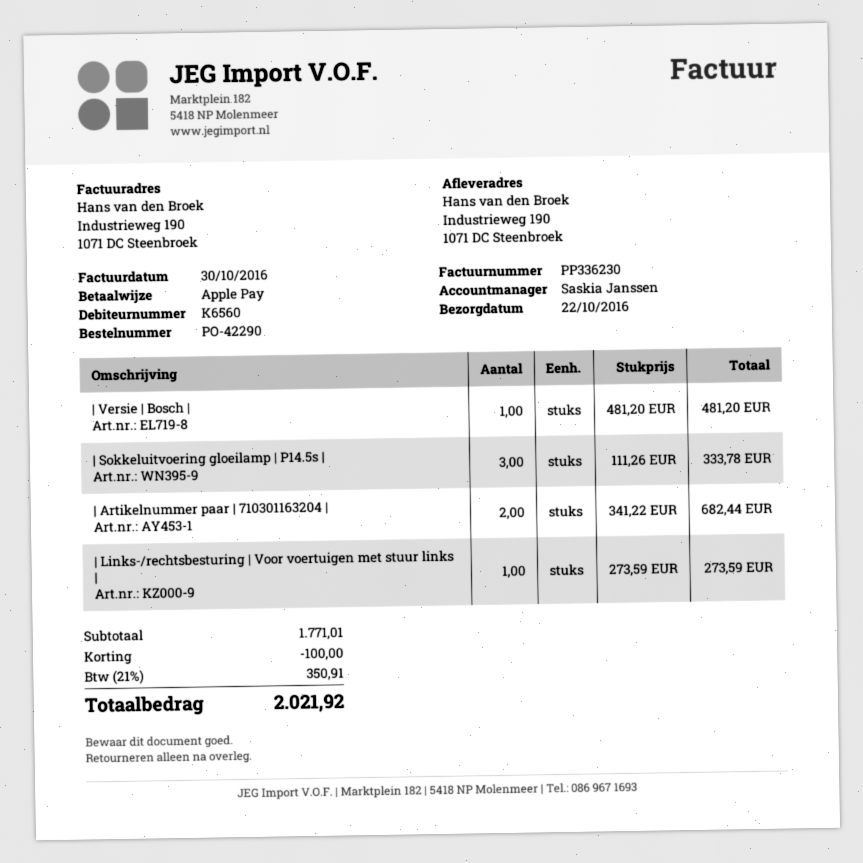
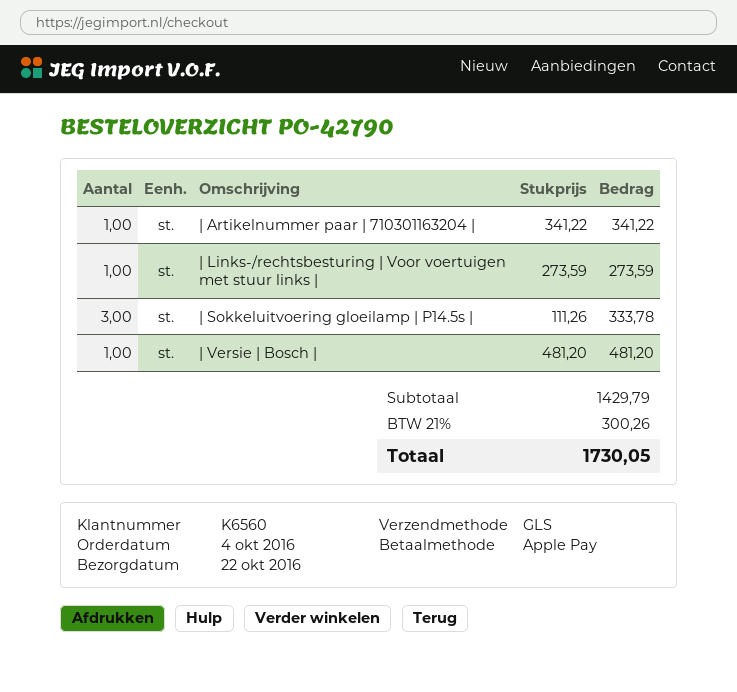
order number: PO-42290 -> PO-42790
| Artikelnummer paar | 710301163204 |: 2 x 341.22 = 682.44 -> 1 x 341.22 = 341.22
subtotal: 1771.01 -> 1429.79
discount: 100.00 -> none
tax: 21% = 350.91 -> 21% = 300.26
total: 2021.92 -> 1730.05

